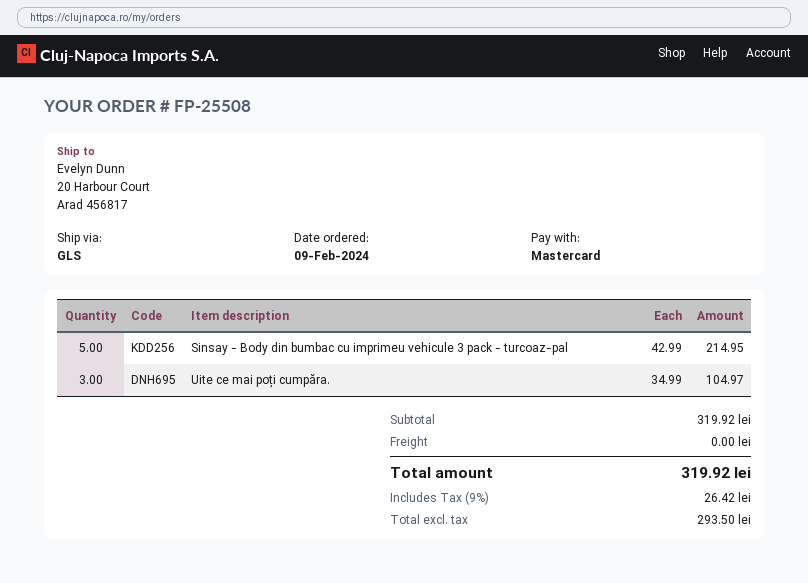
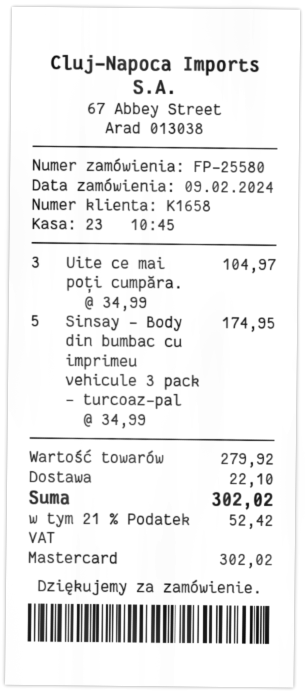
order number: FP-25508 -> FP-25580
Sinsay - Body din bumbac cu imprimeu vehicule 3 pack - turcoaz-pal: 5 x 42.99 = 214.95 -> 5 x 34.99 = 174.95
subtotal: 319.92 -> 279.92
shipping: 0.00 -> 22.10
tax: 9% = 26.42 -> 21% = 52.42
total: 319.92 -> 302.02

